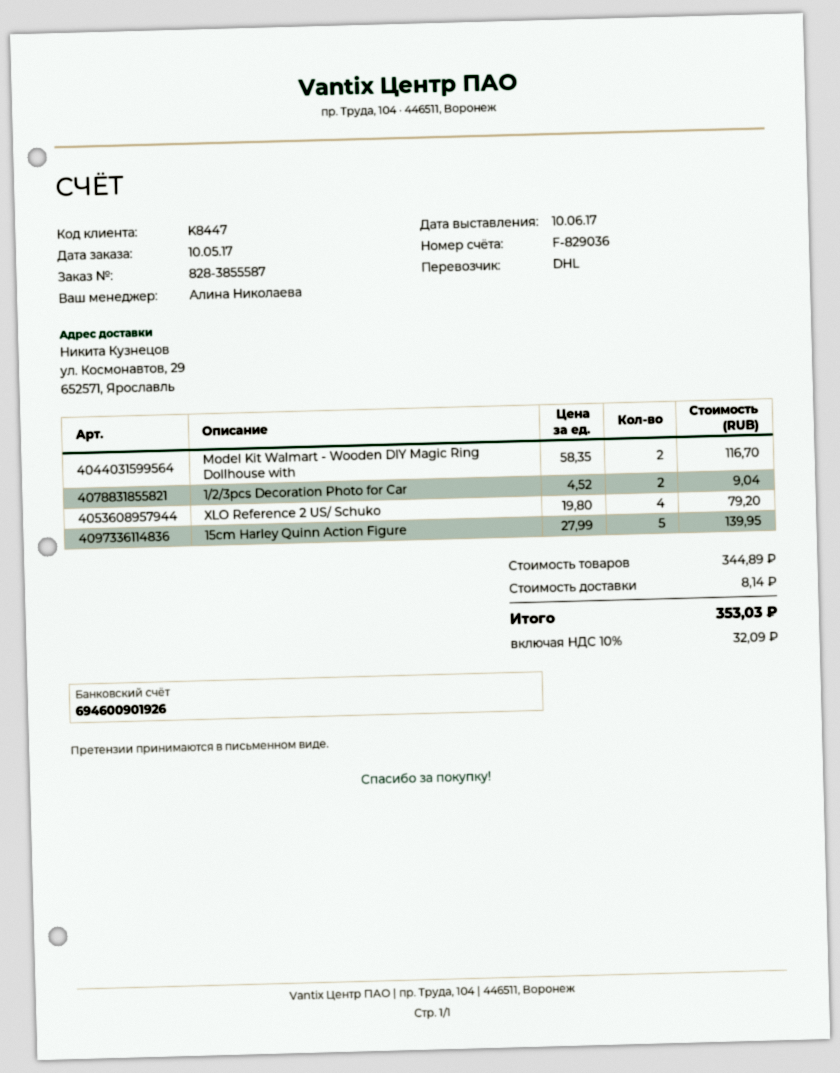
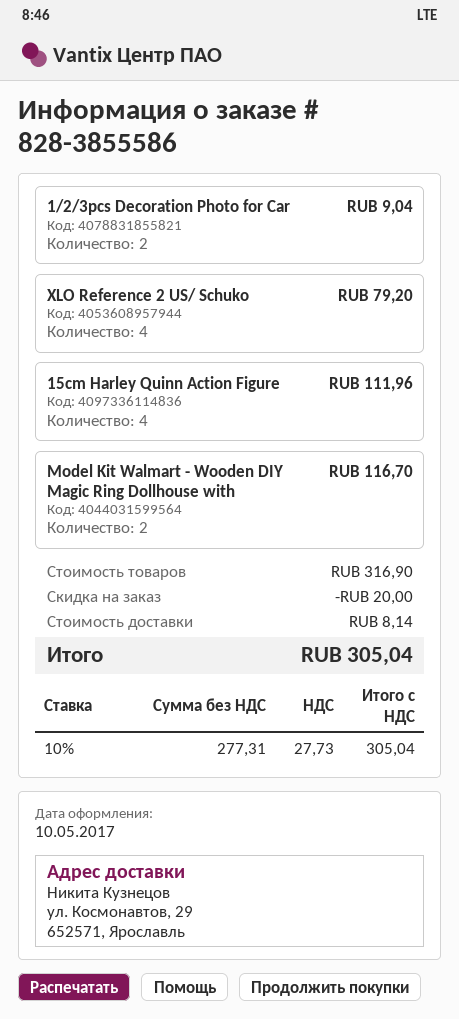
order number: 828-3855587 -> 828-3855586
15cm Harley Quinn Action Figure: 5 for 139.95 -> 4 for 111.96
subtotal: 344.89 -> 316.90
discount: none -> 20.00
tax: 10% = 32.09 -> 10% = 27.73
total: 353.03 -> 305.04

